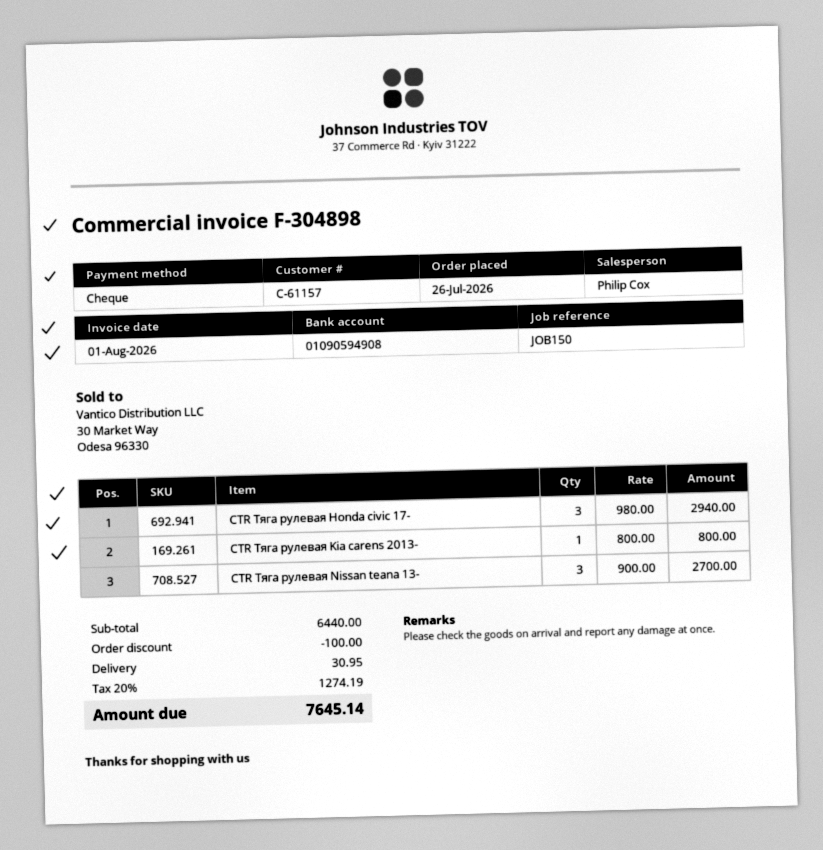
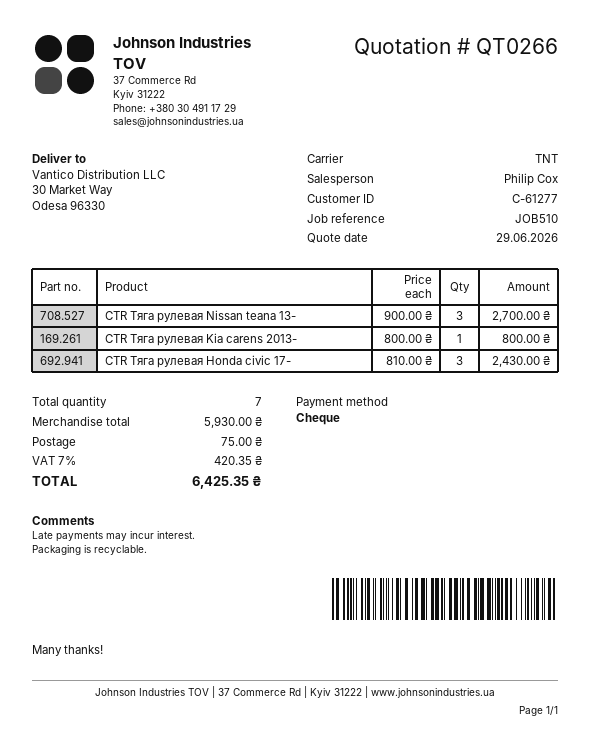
customer number: C-61157 -> C-61277
reference: JOB150 -> JOB510
CTR Тяга рулевая Honda civic 17-: 3 x 980.00 = 2940.00 -> 3 x 810.00 = 2430.00
subtotal: 6440.00 -> 5930.00
discount: 100.00 -> none
shipping: 30.95 -> 75.00
tax: 20% = 1274.19 -> 7% = 420.35
total: 7645.14 -> 6425.35

